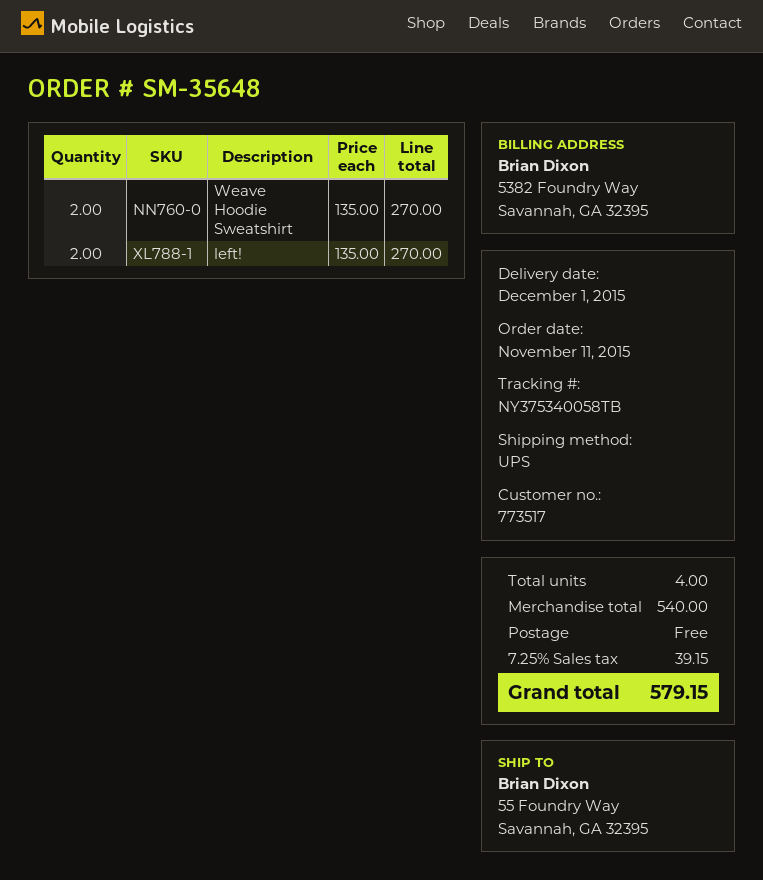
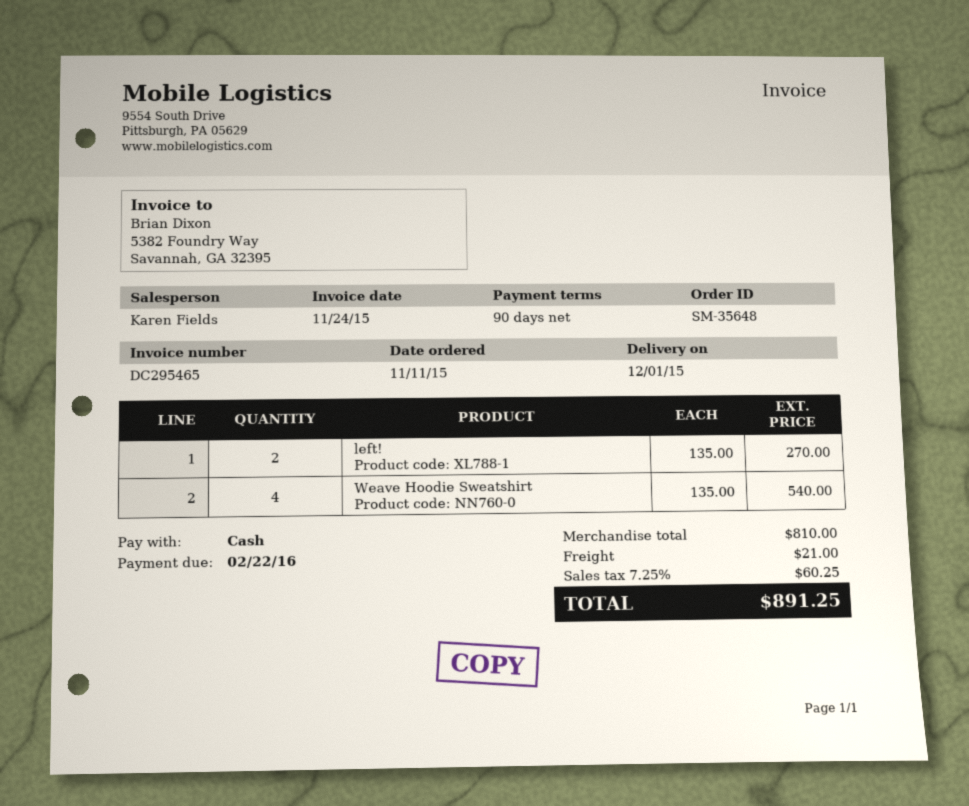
Weave Hoodie Sweatshirt: 2 x 135.00 = 270.00 -> 4 x 135.00 = 540.00
subtotal: 540.00 -> 810.00
shipping: 0.00 -> 21.00
tax: 7.25% = 39.15 -> 7.25% = 60.25
total: 579.15 -> 891.25

